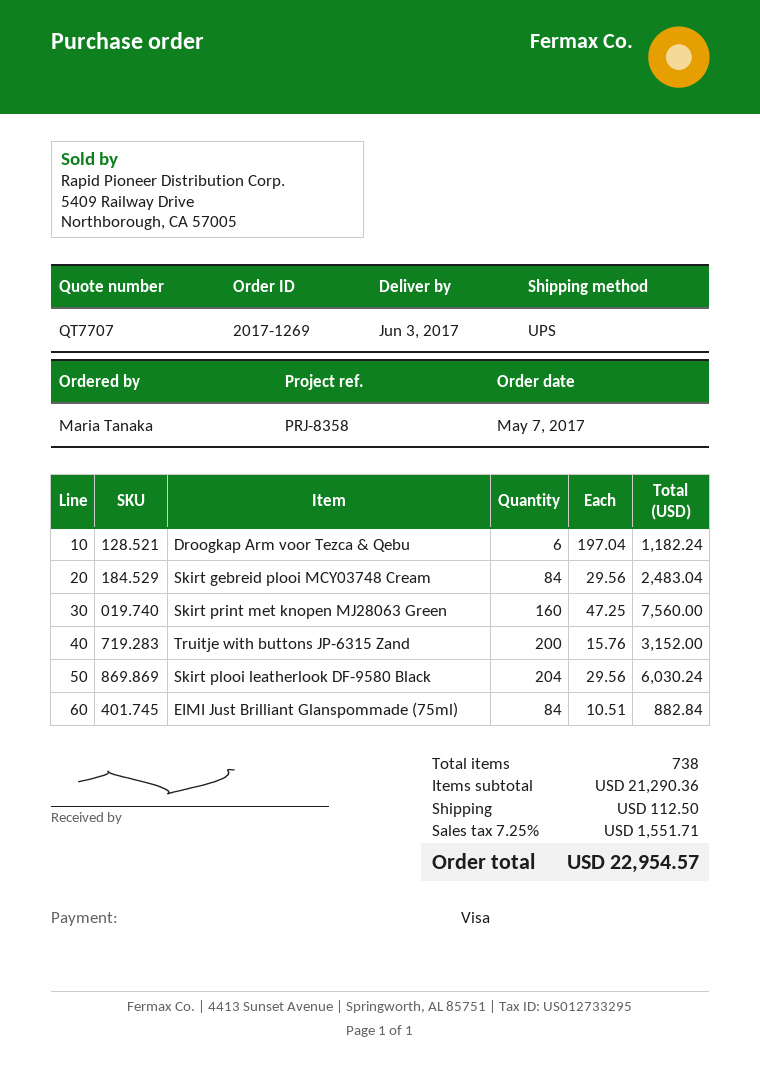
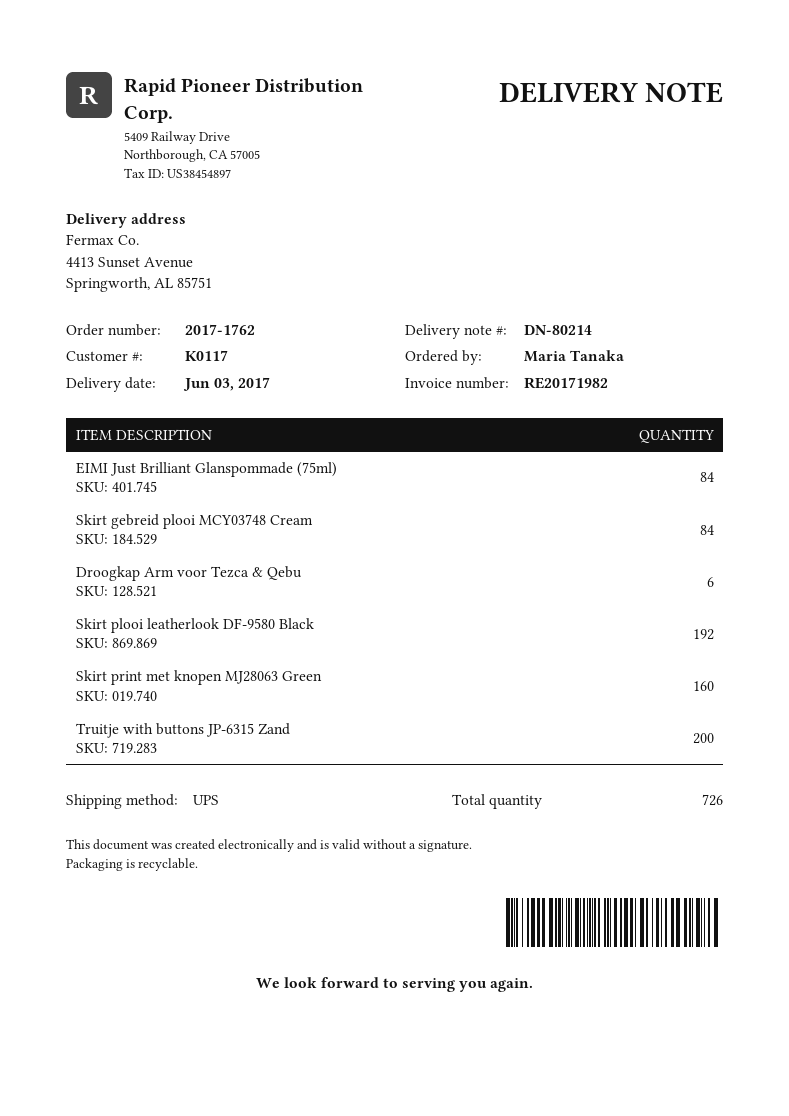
order number: 2017-1269 -> 2017-1762
Skirt plooi leatherlook DF-9580 Black: 204 -> 192
total quantity: 738 -> 726

